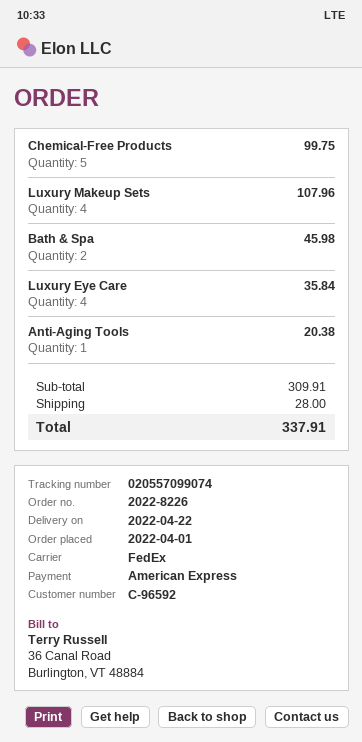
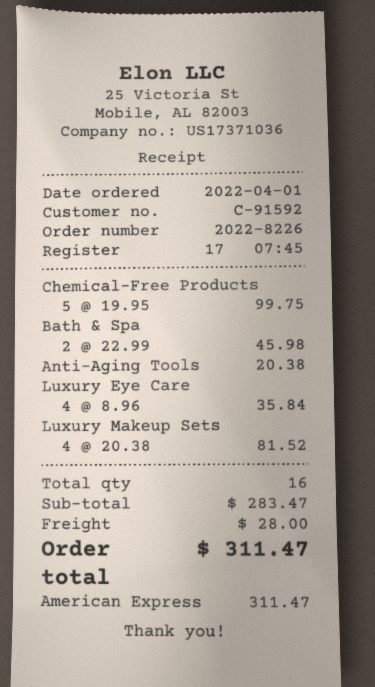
customer number: C-96592 -> C-91592
Luxury Makeup Sets: 4 for 107.96 -> 4 for 81.52
subtotal: 309.91 -> 283.47
total: 337.91 -> 311.47

